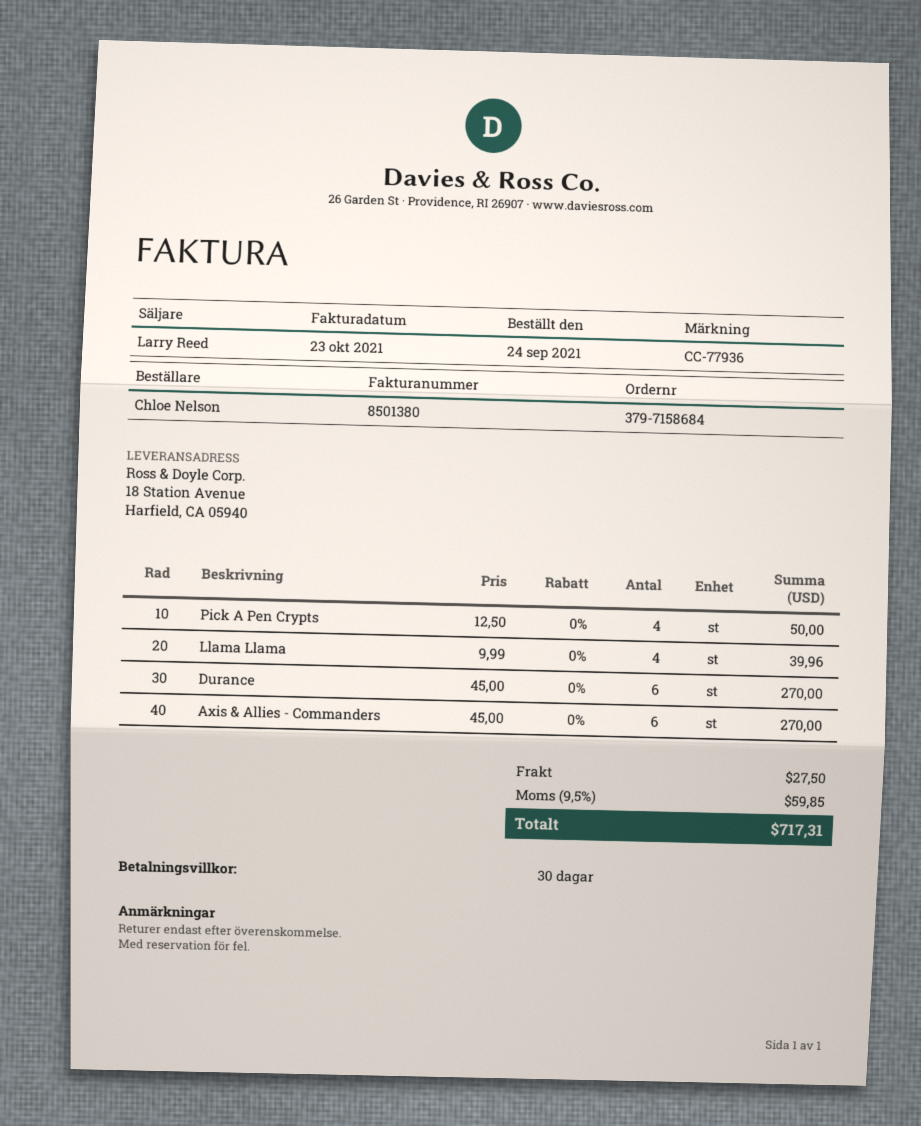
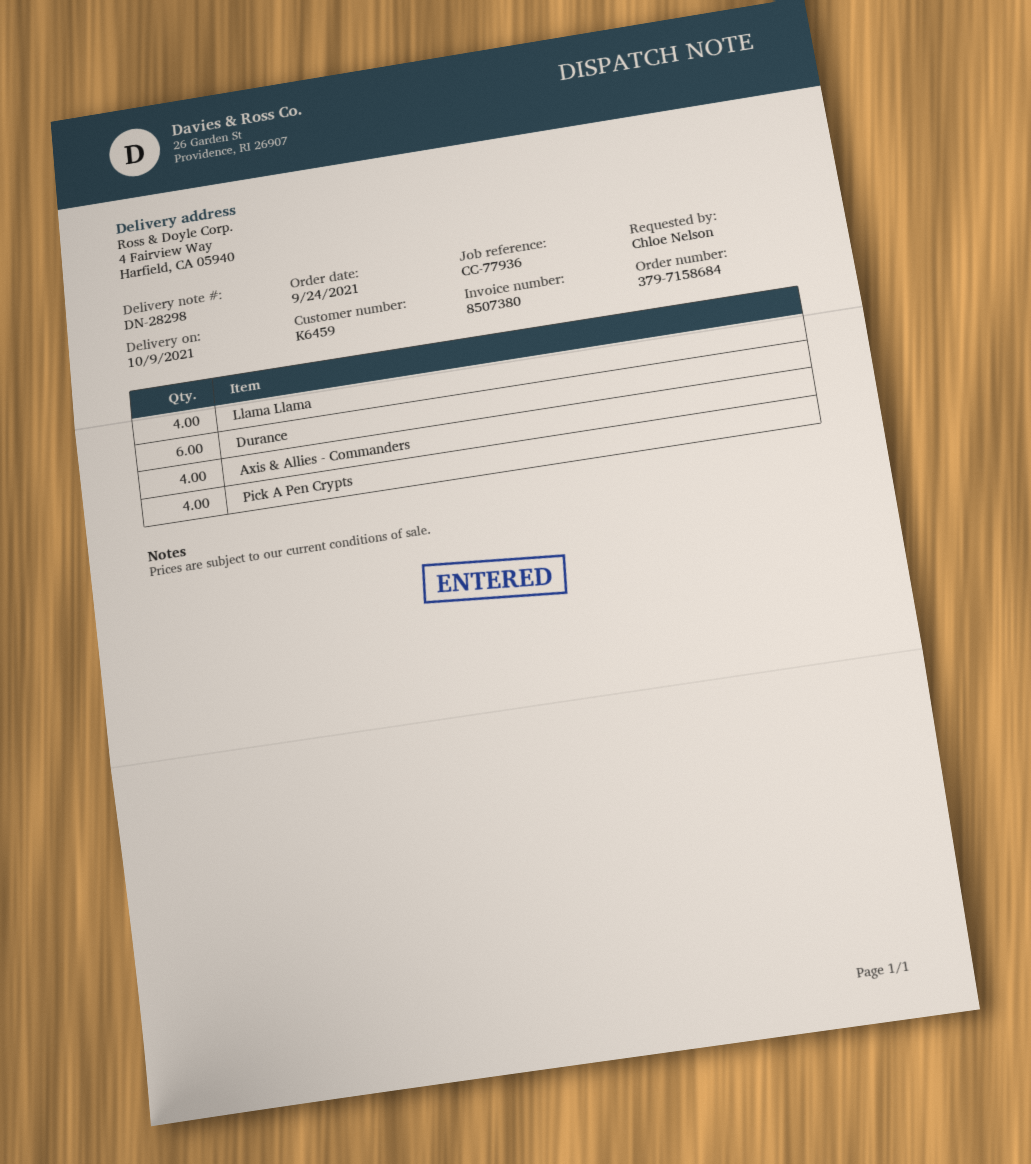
invoice number: 8501380 -> 8507380
ship to: 18 Station Avenue, Harfield, CA 05940 -> 4 Fairview Way, Harfield, CA 05940
Axis & Allies - Commanders: 6 -> 4

